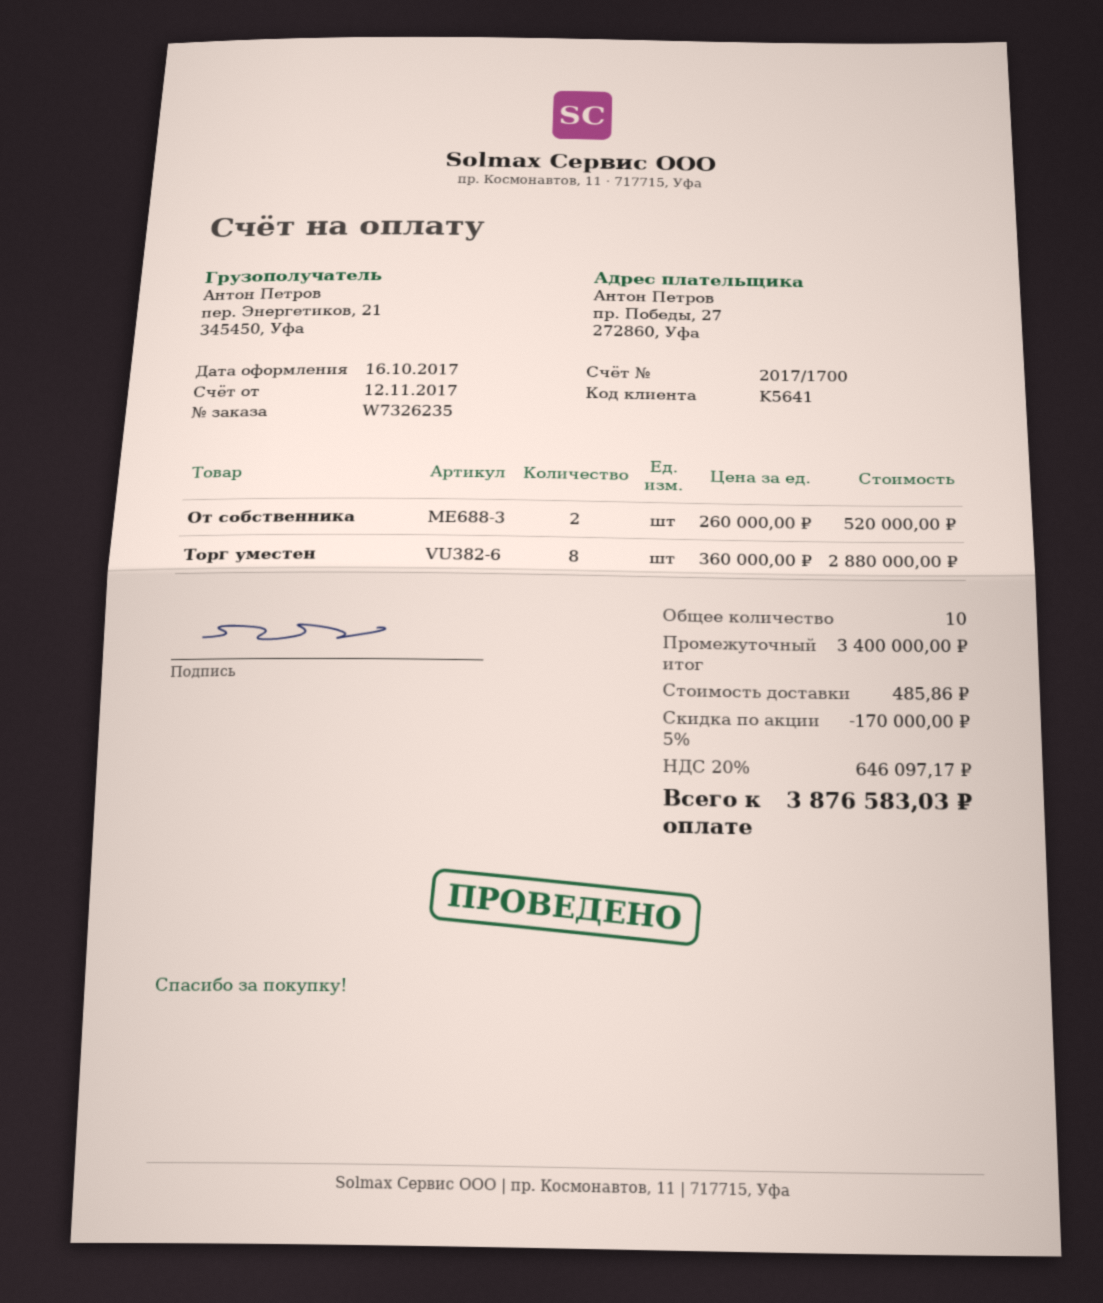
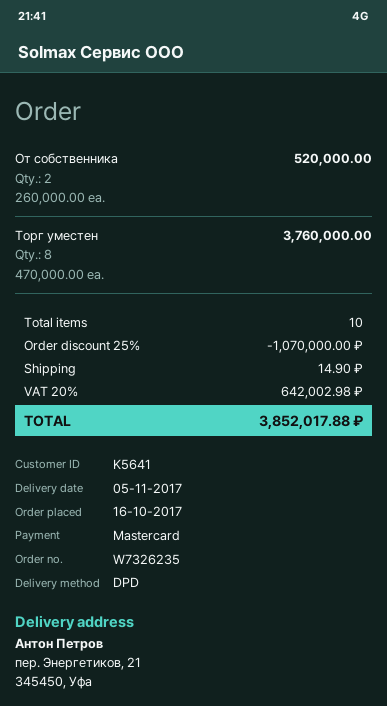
Торг уместен: 8 x 360000.00 = 2880000.00 -> 8 x 470000.00 = 3760000.00
discount: 5% = 170000.00 -> 25% = 1070000.00
shipping: 485.86 -> 14.90
tax: 20% = 646097.17 -> 20% = 642002.98
total: 3876583.03 -> 3852017.88

